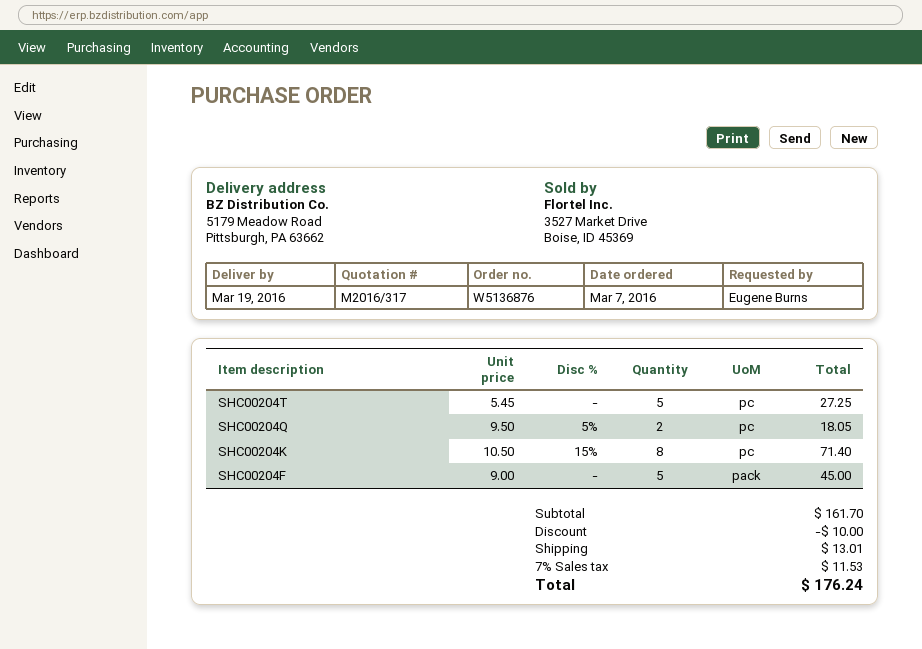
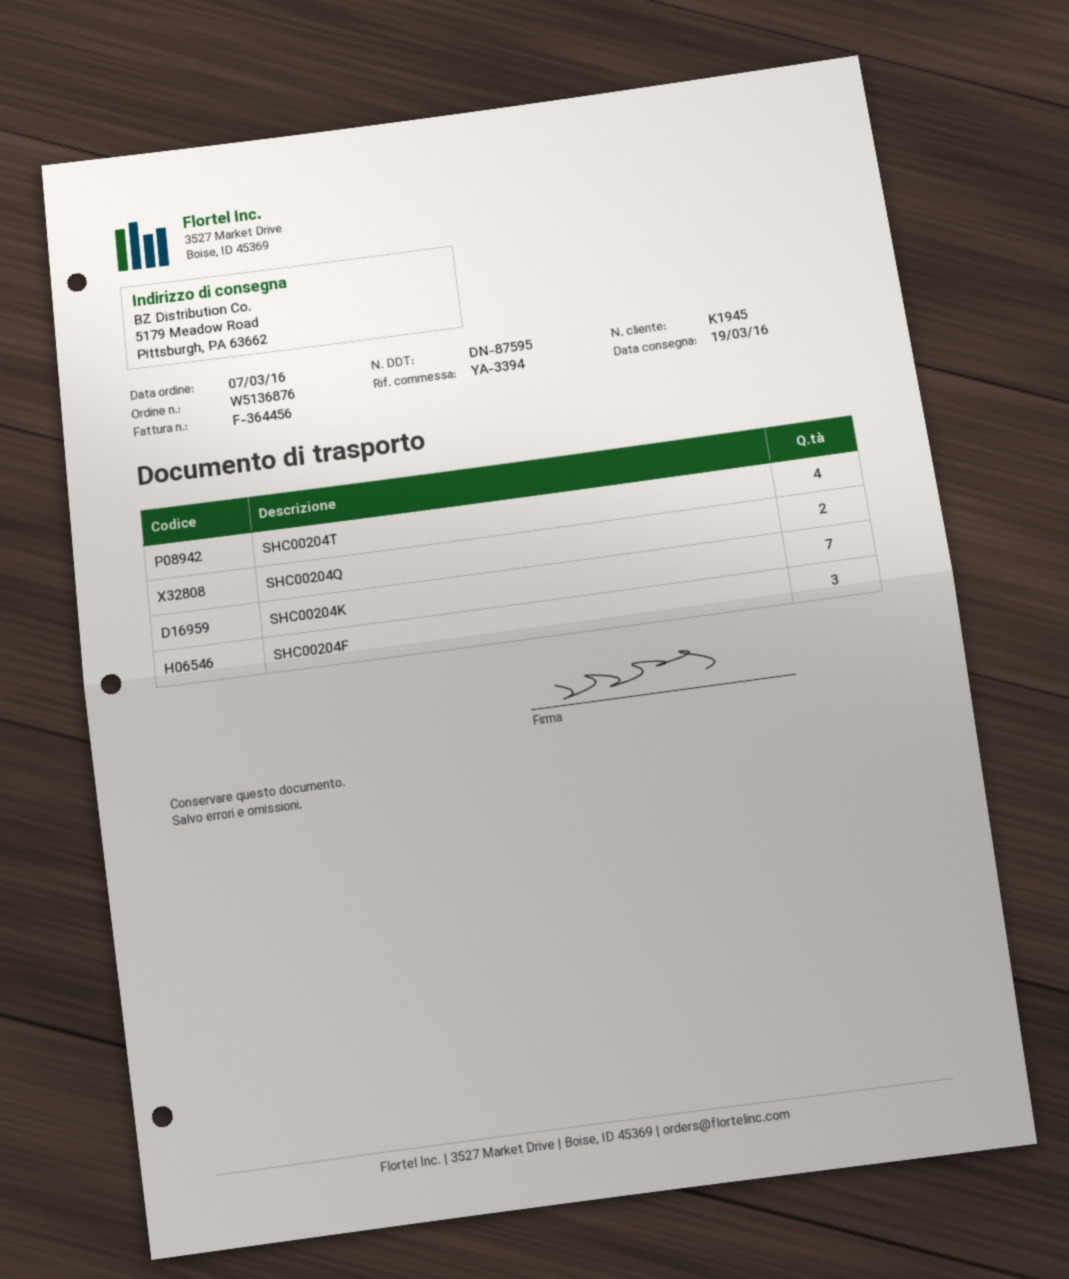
SHC00204T: 5 -> 4
SHC00204K: 8 -> 7
SHC00204F: 5 -> 3

